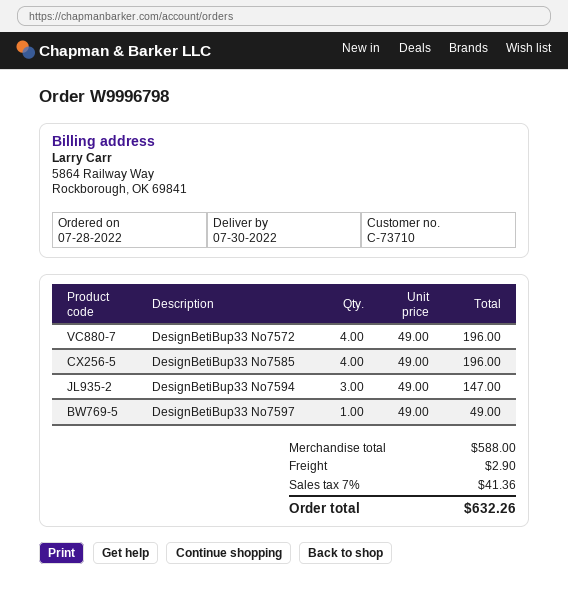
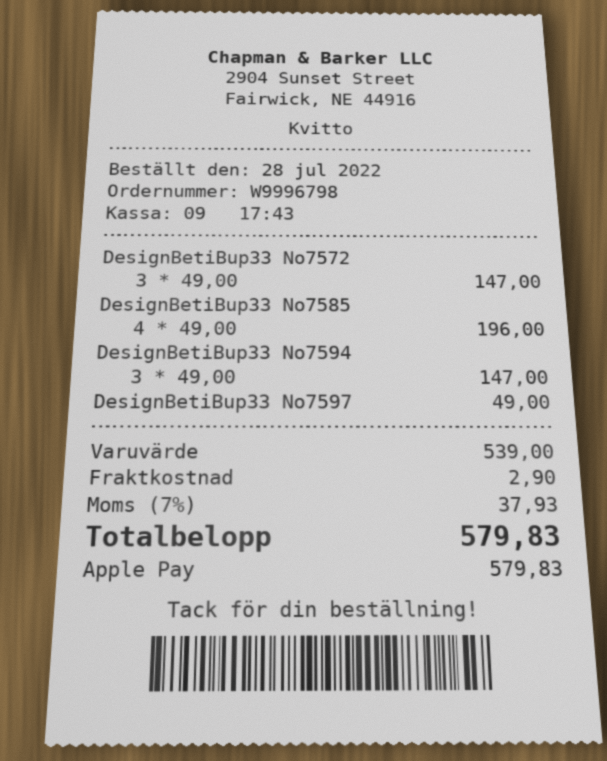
DesignBetiBup33 No7572: 4 x 49.00 = 196.00 -> 3 x 49.00 = 147.00
subtotal: 588.00 -> 539.00
tax: 7% = 41.36 -> 7% = 37.93
total: 632.26 -> 579.83

